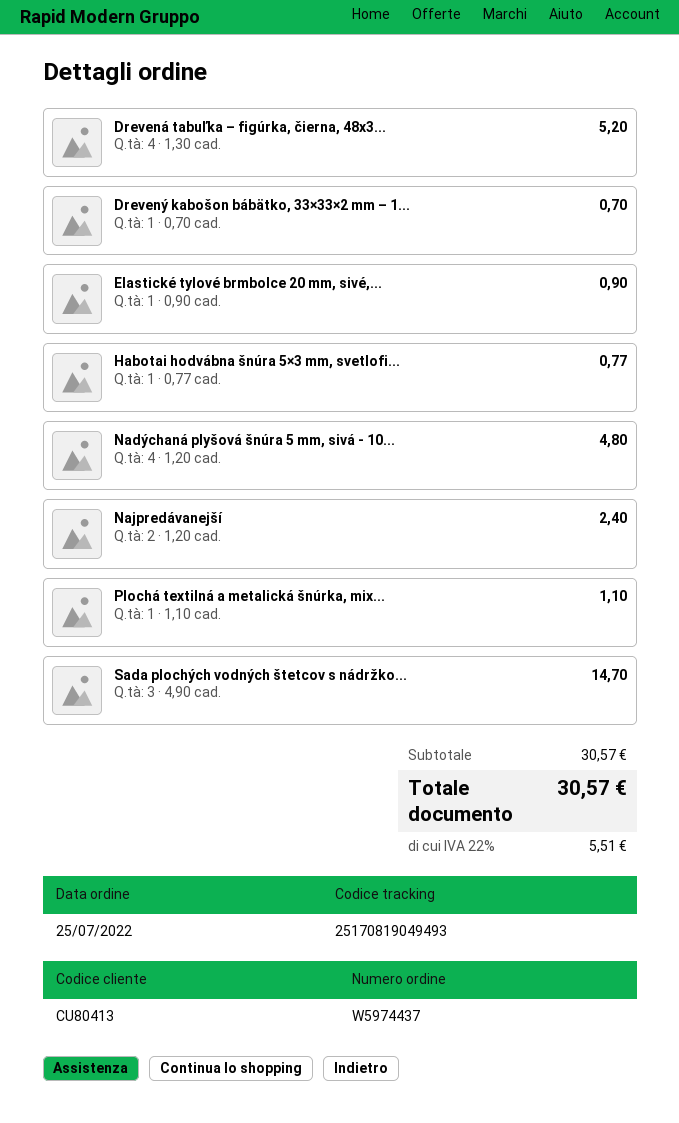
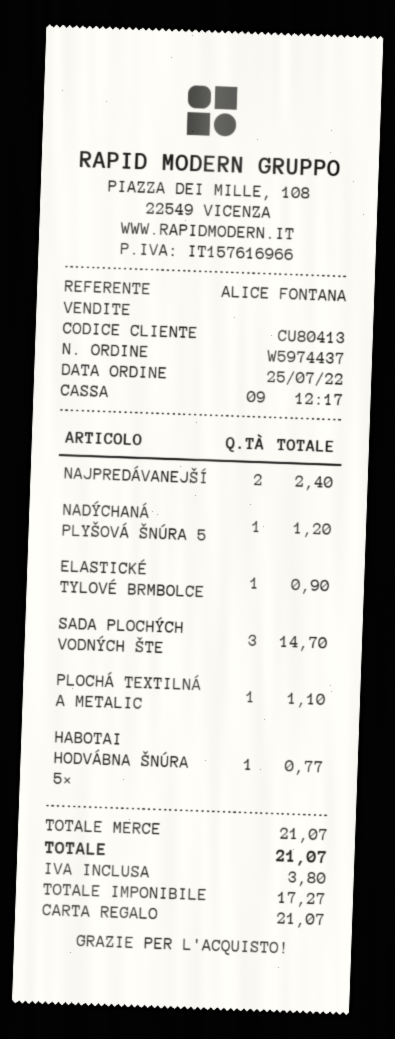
Drevená tabuľka – figúrka, čierna, 48x3...: 4 for 5.20 -> none
Drevený kabošon bábätko, 33×33×2 mm – 1...: 1 for 0.70 -> none
Nadýchaná plyšová šnúra 5 mm, sivá - 10...: 4 for 4.80 -> 1 for 1.20
subtotal: 30.57 -> 21.07
tax: 5.51 -> 3.80
total: 30.57 -> 21.07

